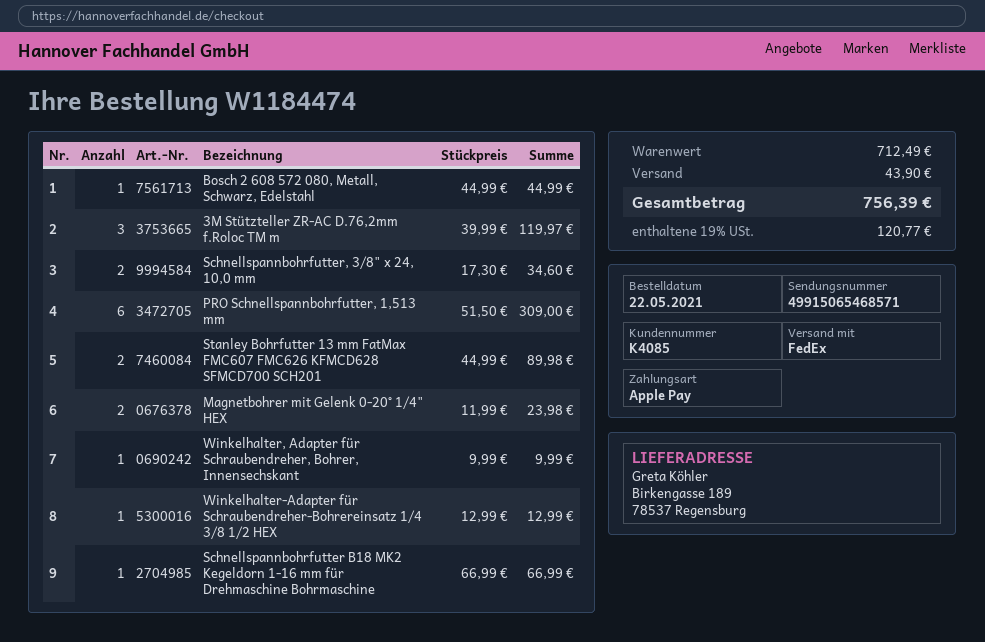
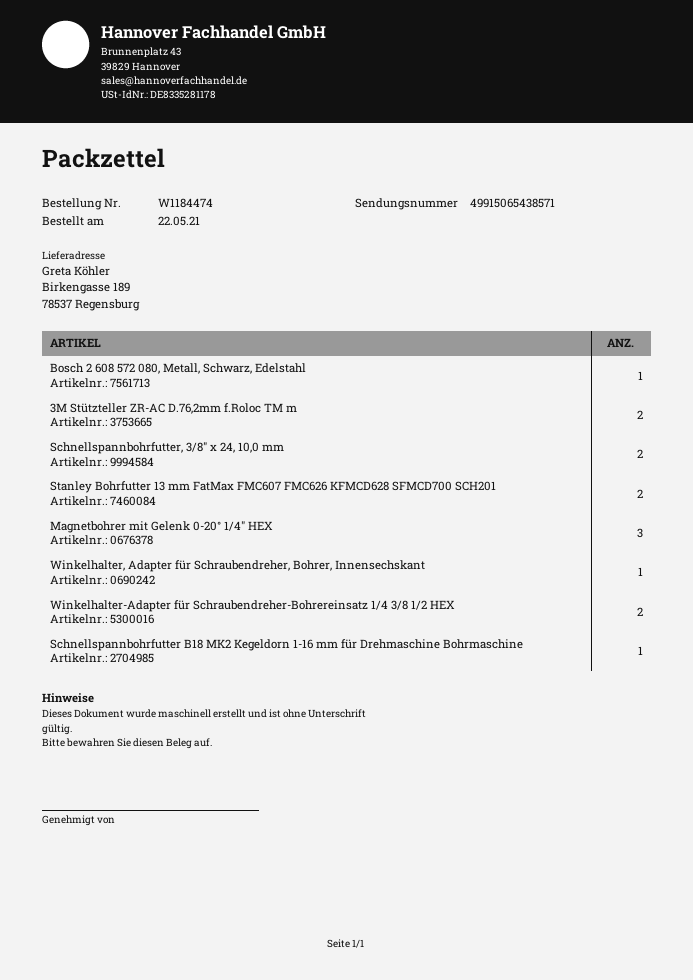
tracking number: 49915065468571 -> 49915065438571
3M Stützteller ZR-AC D.76,2mm f.Roloc TM m: 3 -> 2
PRO Schnellspannbohrfutter, 1,513 mm: 6 -> none
Magnetbohrer mit Gelenk 0-20° 1/4" HEX: 2 -> 3
Winkelhalter-Adapter für Schraubendreher-Bohrereinsatz 1/4 3/8 1/2 HEX: 1 -> 2

